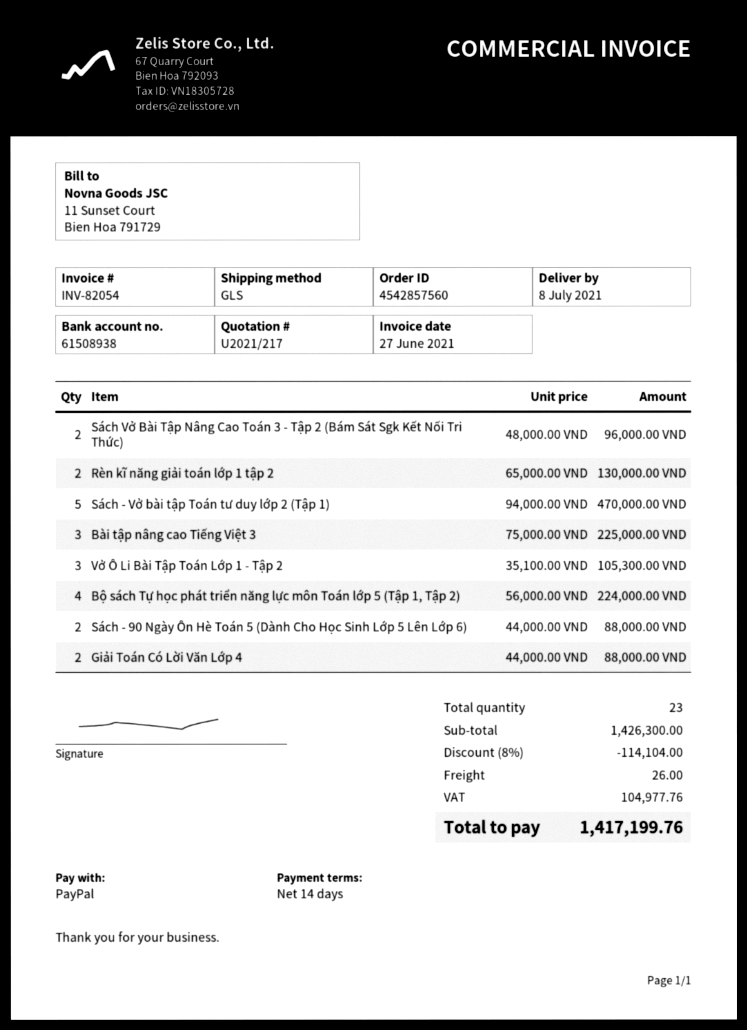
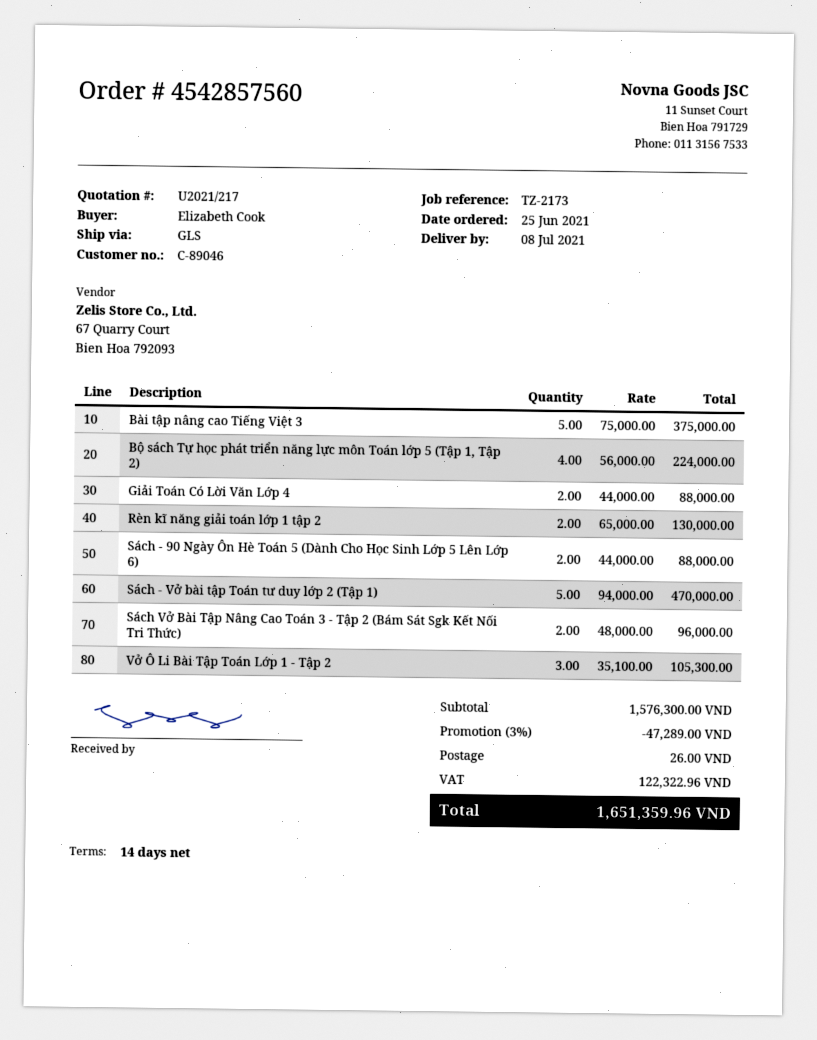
Bài tập nâng cao Tiếng Việt 3: 3 x 75000.00 = 225000.00 -> 5 x 75000.00 = 375000.00
subtotal: 1426300.00 -> 1576300.00
discount: 8% = 114104.00 -> 3% = 47289.00
tax: 104977.76 -> 122322.96
total: 1417199.76 -> 1651359.96

